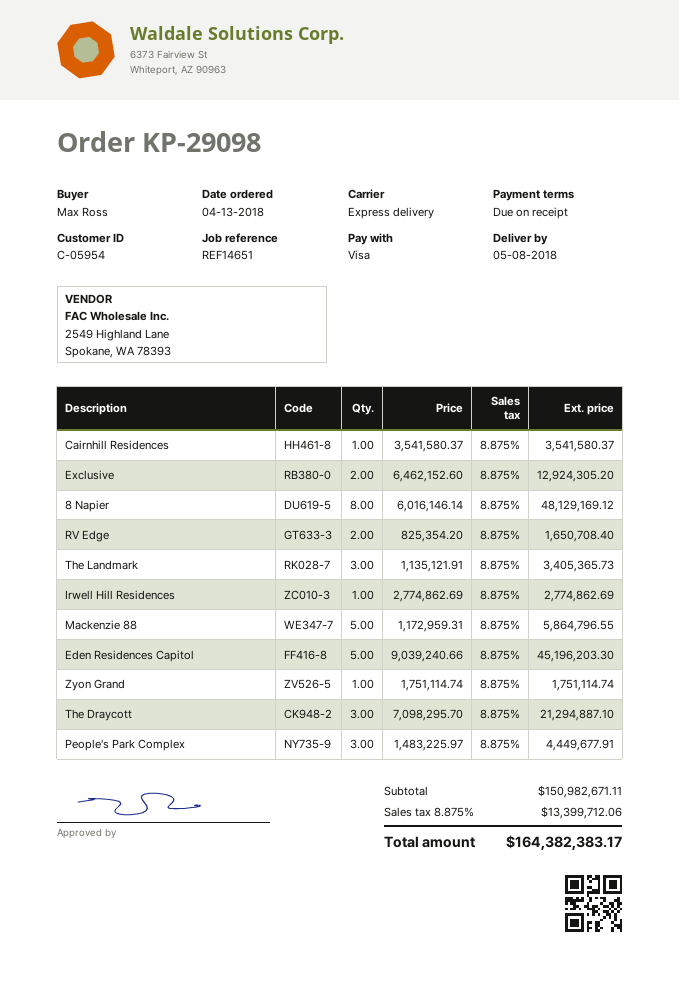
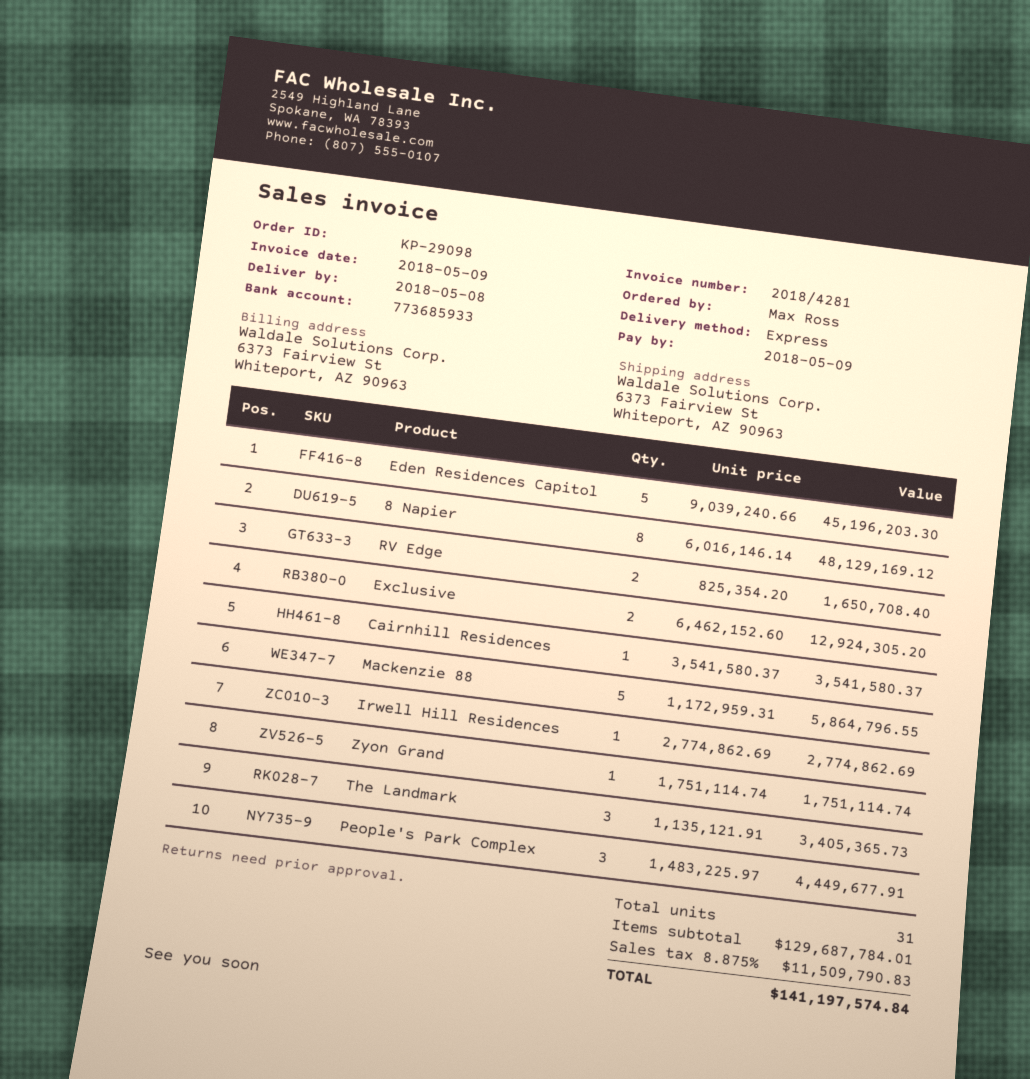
The Draycott: 3 x 7098295.70 = 21294887.10 -> none
subtotal: 150982671.11 -> 129687784.01
tax: 8.875% = 13399712.06 -> 8.875% = 11509790.83
total: 164382383.17 -> 141197574.84

